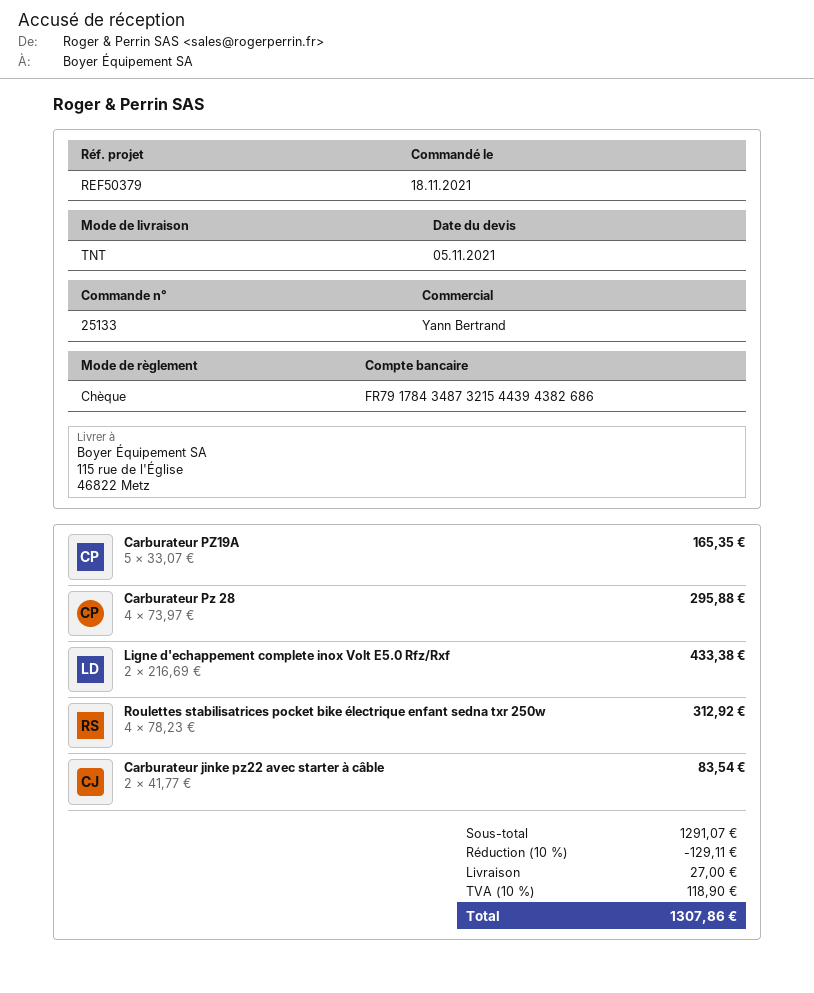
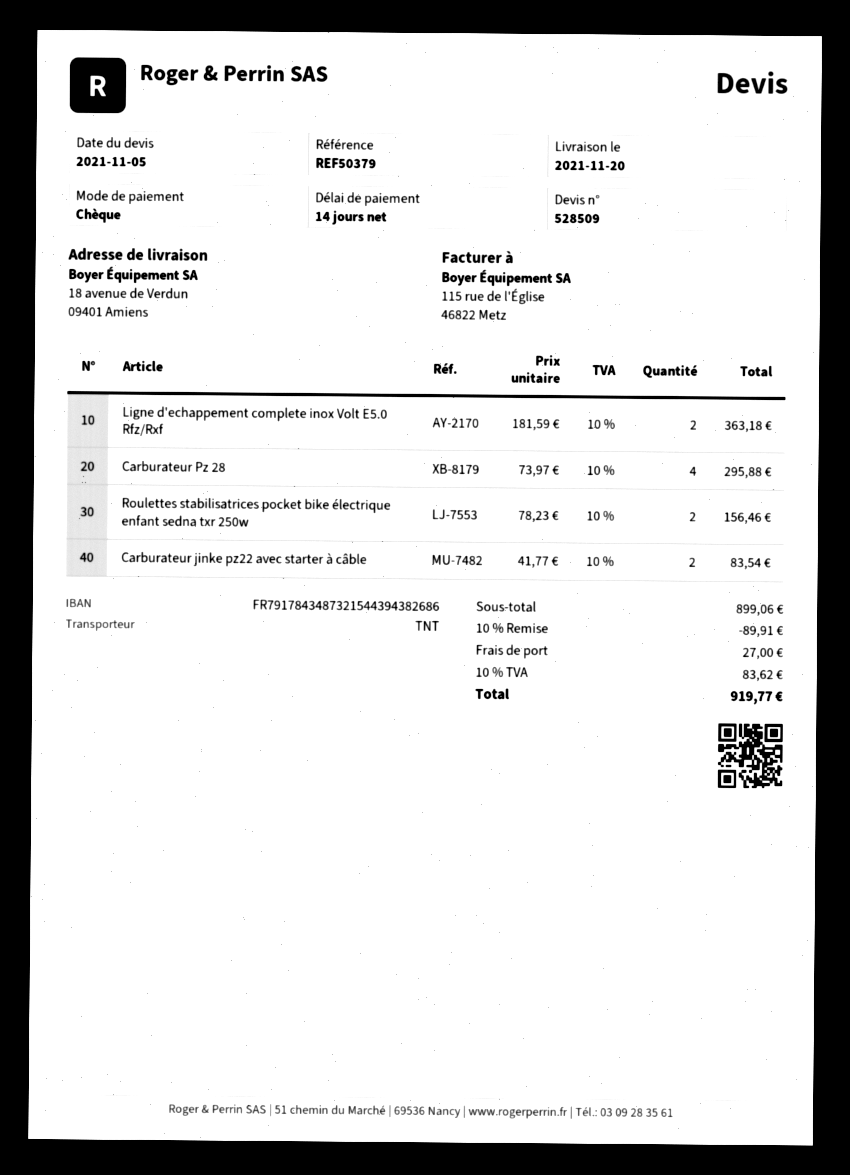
ship to: 115 rue de l'Église, 46822 Metz -> 18 avenue de Verdun, 09401 Amiens
Carburateur PZ19A: 5 x 33.07 = 165.35 -> none
Ligne d'echappement complete inox Volt E5.0 Rfz/Rxf: 2 x 216.69 = 433.38 -> 2 x 181.59 = 363.18
Roulettes stabilisatrices pocket bike électrique enfant sedna txr 250w: 4 x 78.23 = 312.92 -> 2 x 78.23 = 156.46
subtotal: 1291.07 -> 899.06
discount: 10% = 129.11 -> 10% = 89.91
tax: 10% = 118.90 -> 10% = 83.62
total: 1307.86 -> 919.77

